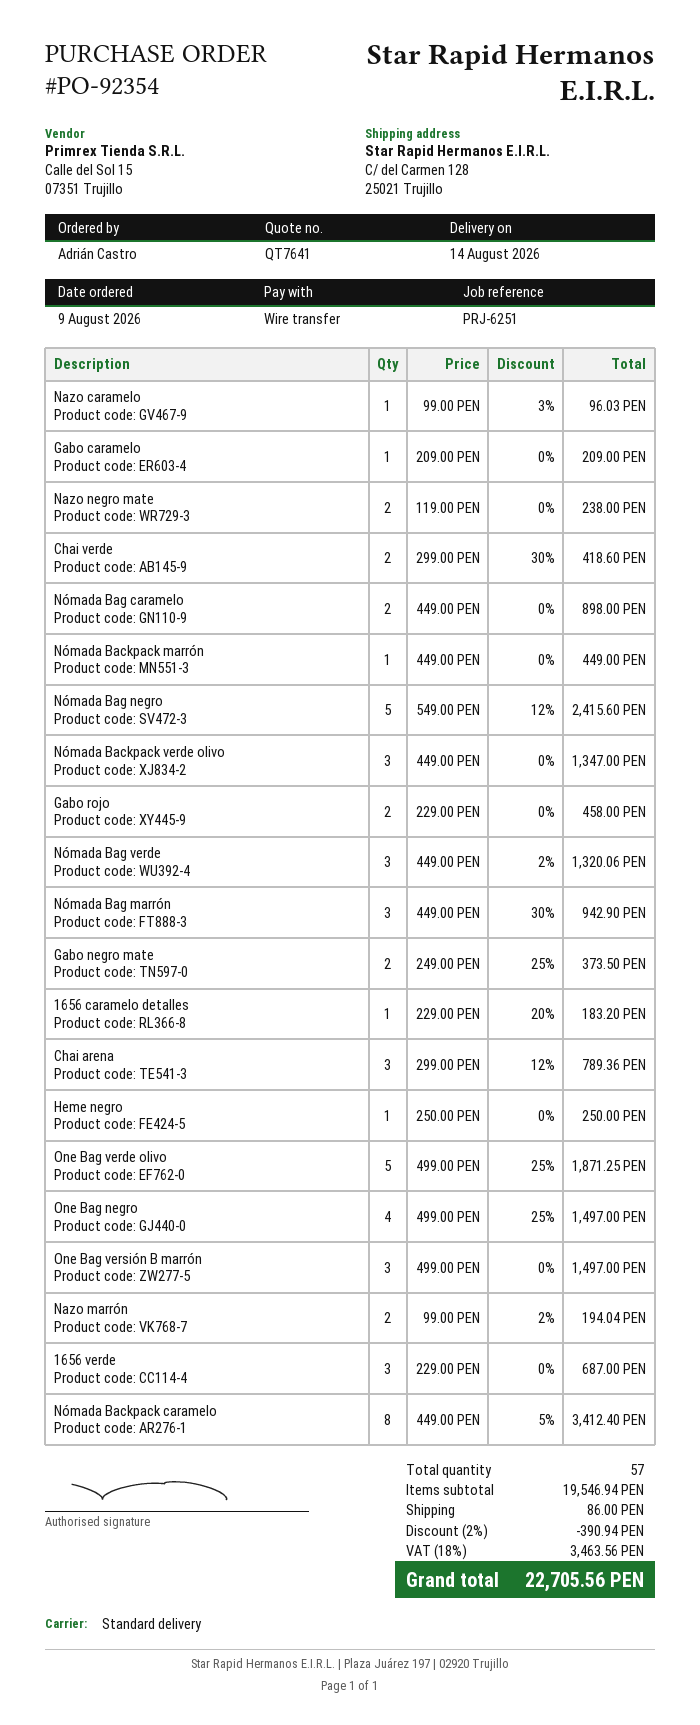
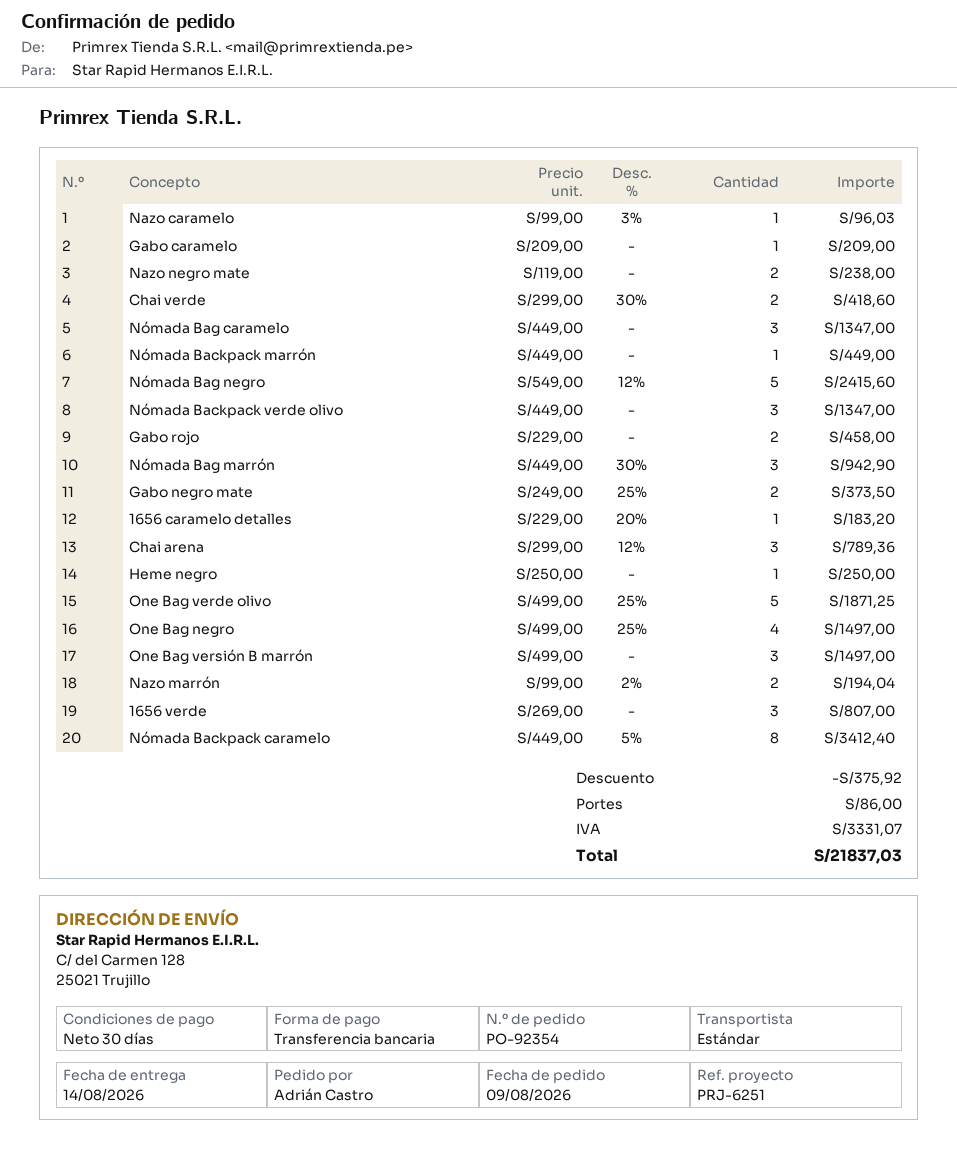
Nómada Bag caramelo: 2 x 449.00 = 898.00 -> 3 x 449.00 = 1347.00
Nómada Bag verde: 3 x 449.00 - 2% = 1320.06 -> none
1656 verde: 3 x 229.00 = 687.00 -> 3 x 269.00 = 807.00
discount: 390.94 -> 375.92
tax: 3463.56 -> 3331.07
total: 22705.56 -> 21837.03

